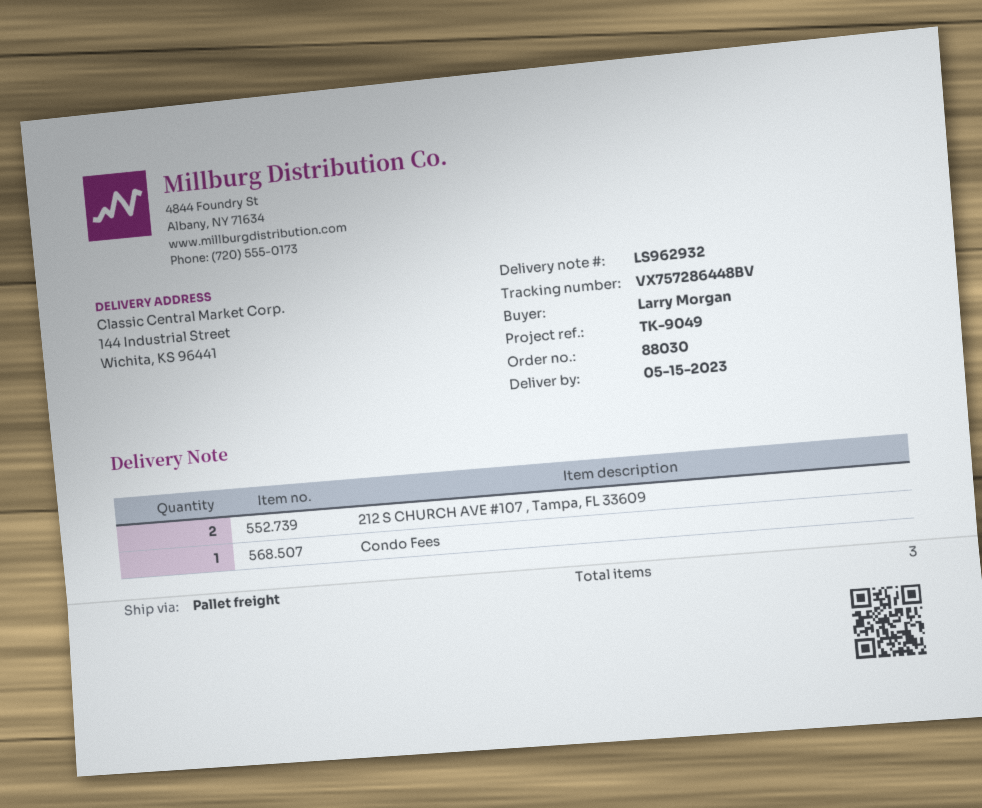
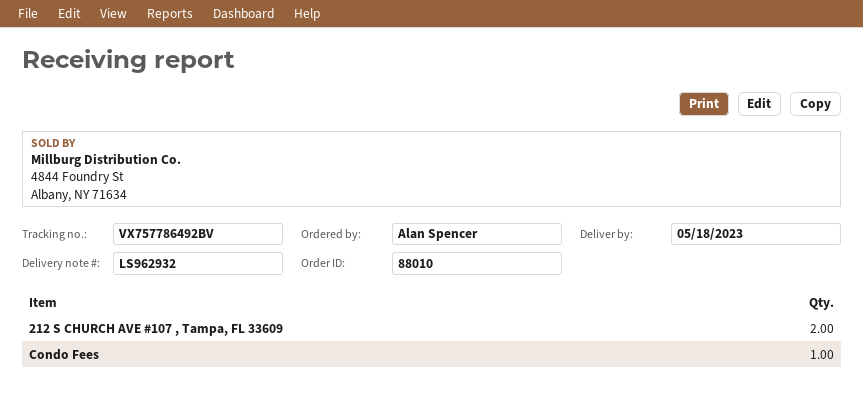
order number: 88030 -> 88010
delivery date: 2023-05-15 -> 2023-05-18
ordered by: Larry Morgan -> Alan Spencer
tracking number: VX757286448BV -> VX757786492BV

